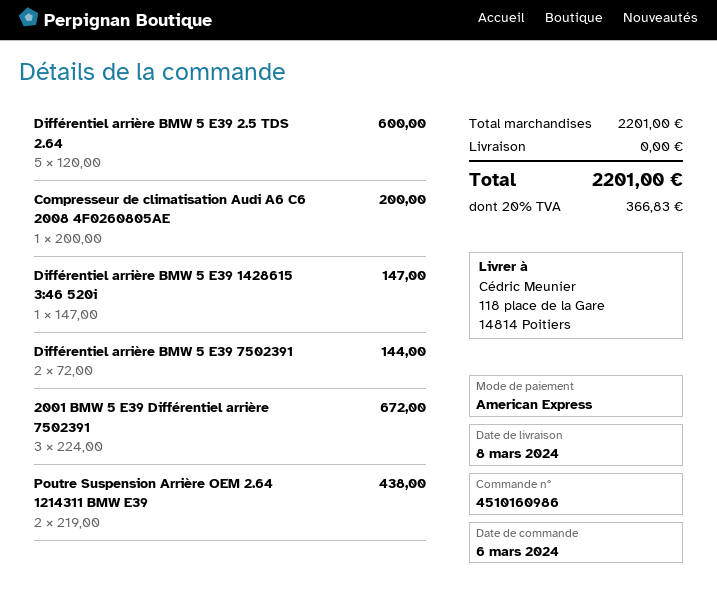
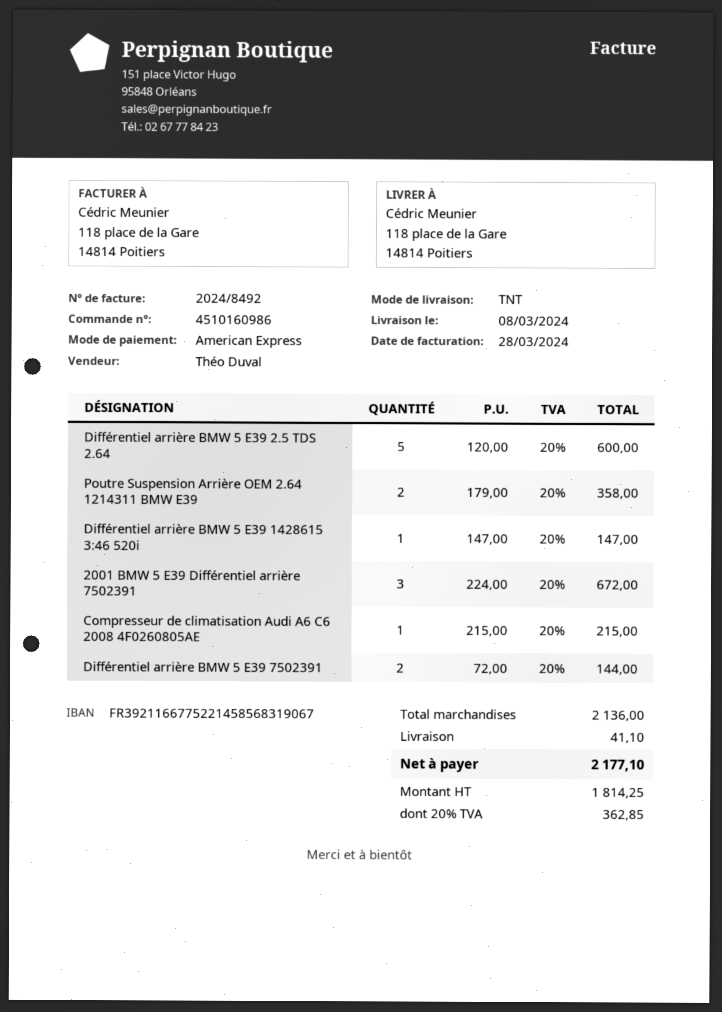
Compresseur de climatisation Audi A6 C6 2008 4F0260805AE: 1 x 200.00 = 200.00 -> 1 x 215.00 = 215.00
Poutre Suspension Arrière OEM 2.64 1214311 BMW E39: 2 x 219.00 = 438.00 -> 2 x 179.00 = 358.00
subtotal: 2201.00 -> 2136.00
shipping: 0.00 -> 41.10
tax: 20% = 366.83 -> 20% = 362.85
total: 2201.00 -> 2177.10

